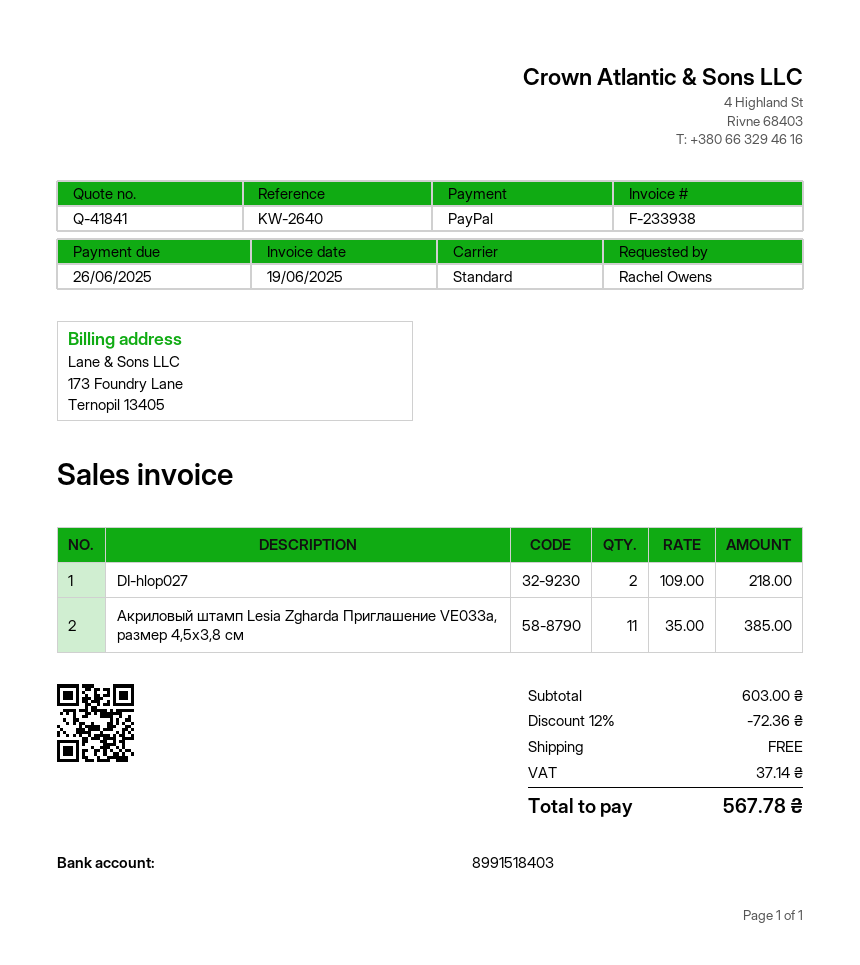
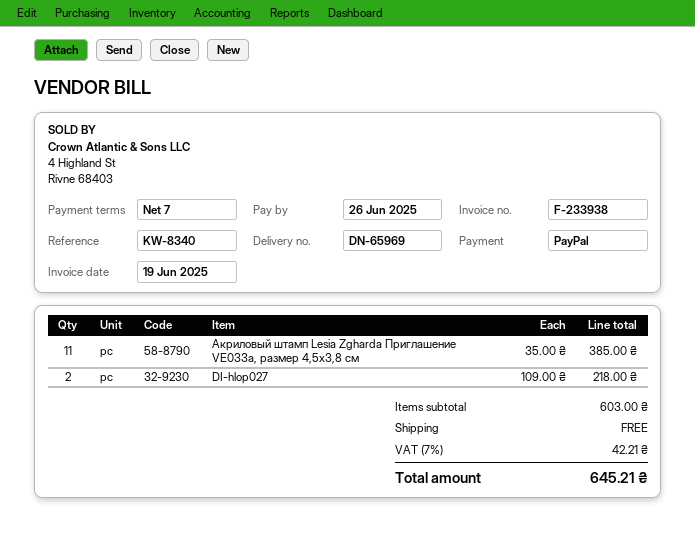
reference: KW-2640 -> KW-8340
discount: 12% = 72.36 -> none
tax: 37.14 -> 42.21
total: 567.78 -> 645.21

